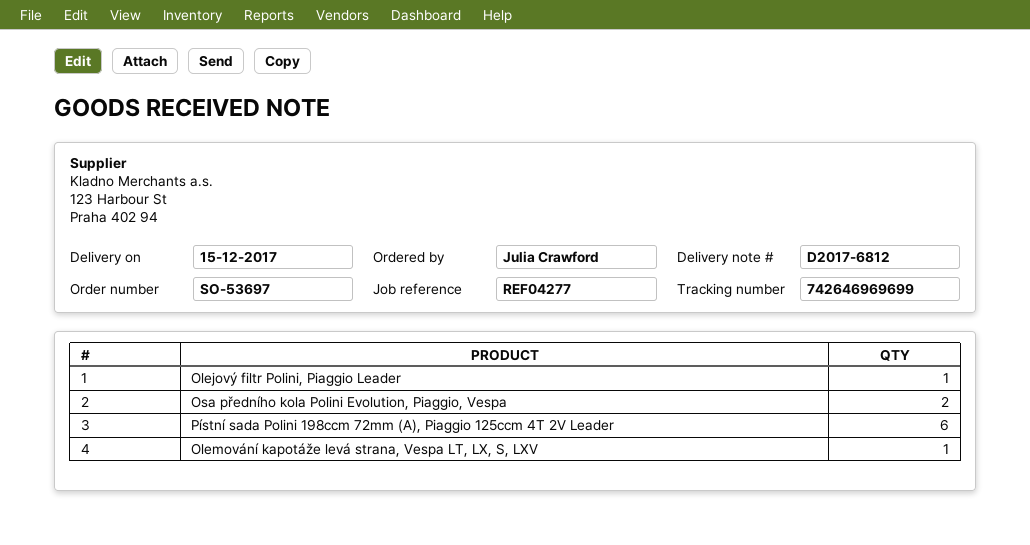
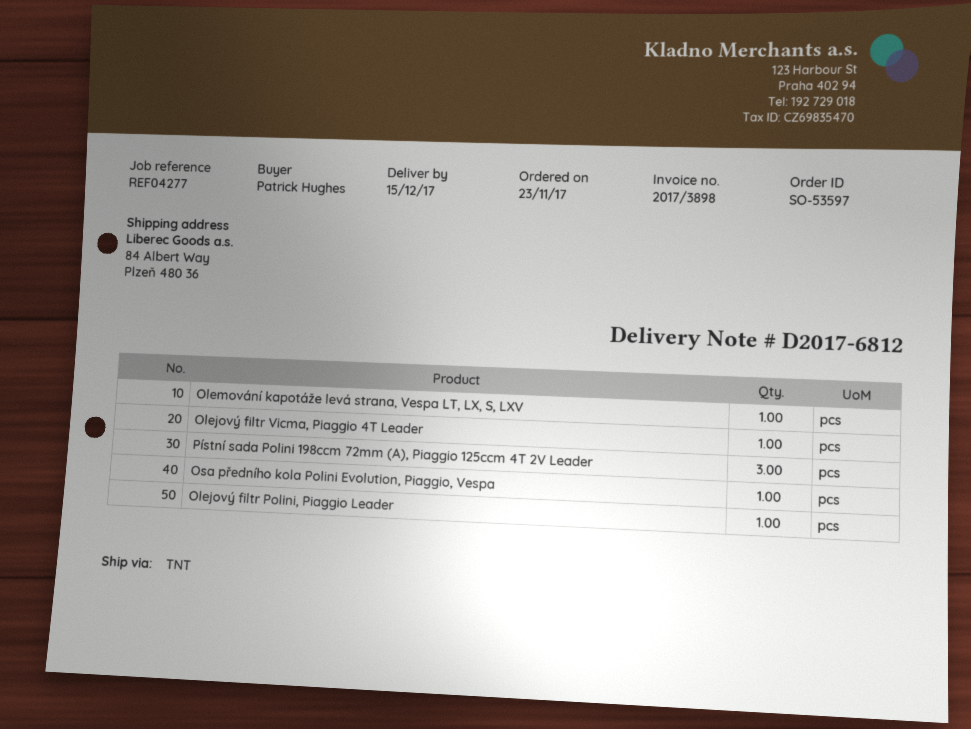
order number: SO-53697 -> SO-53597
ordered by: Julia Crawford -> Patrick Hughes
Osa předního kola Polini Evolution, Piaggio, Vespa: 2 -> 1
Pístní sada Polini 198ccm 72mm (A), Piaggio 125ccm 4T 2V Leader: 6 -> 3
Olejový filtr Vicma, Piaggio 4T Leader: none -> 1

